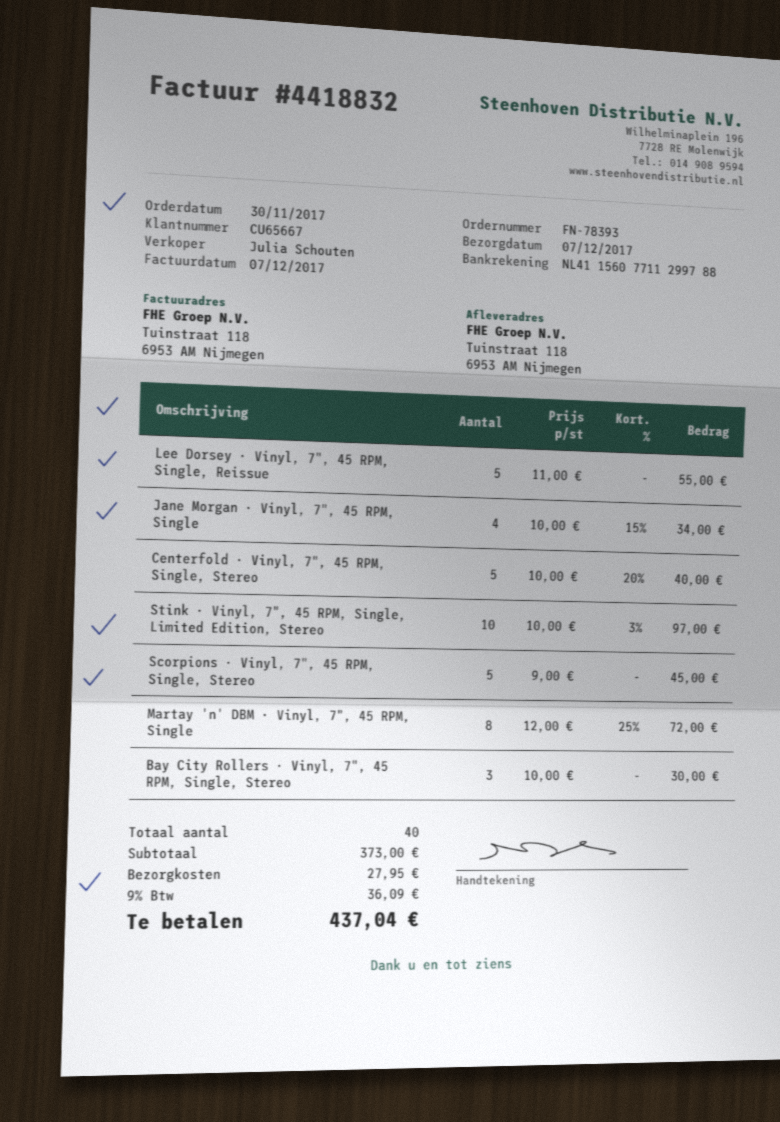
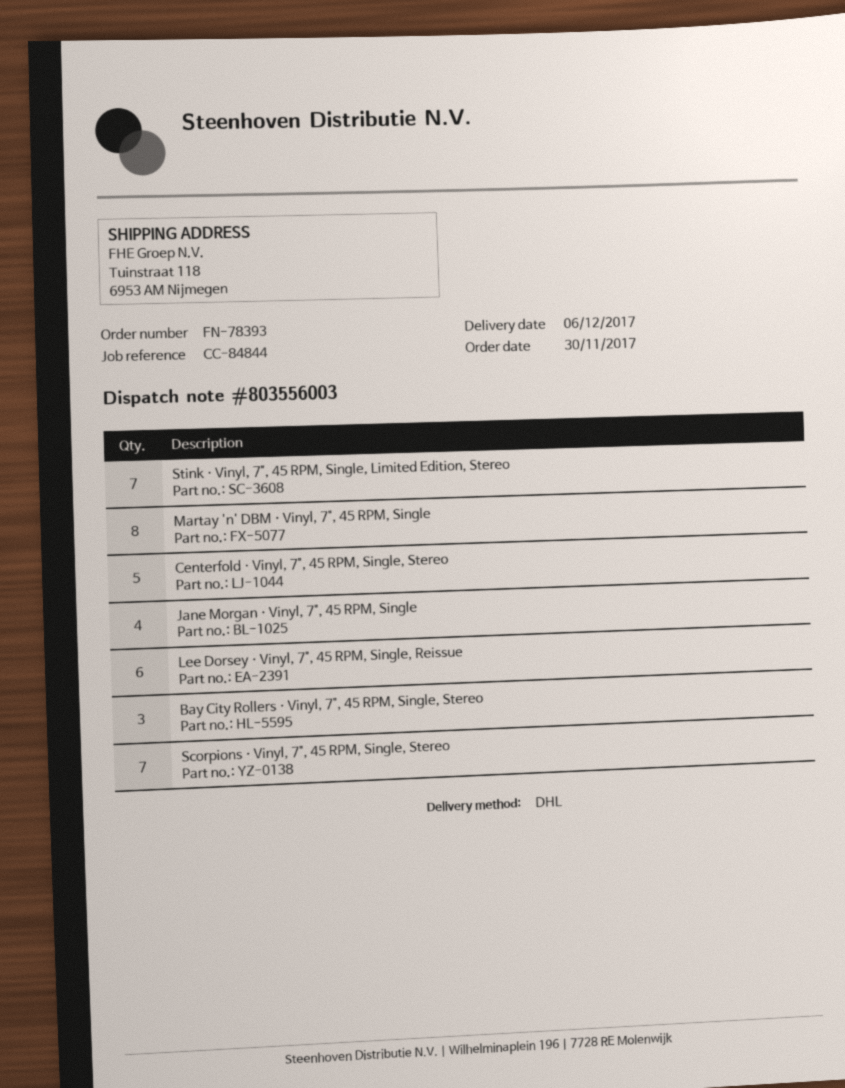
delivery date: 2017-12-07 -> 2017-12-06
Lee Dorsey · Vinyl, 7", 45 RPM, Single, Reissue: 5 -> 6
Stink · Vinyl, 7", 45 RPM, Single, Limited Edition, Stereo: 10 -> 7
Scorpions · Vinyl, 7", 45 RPM, Single, Stereo: 5 -> 7

